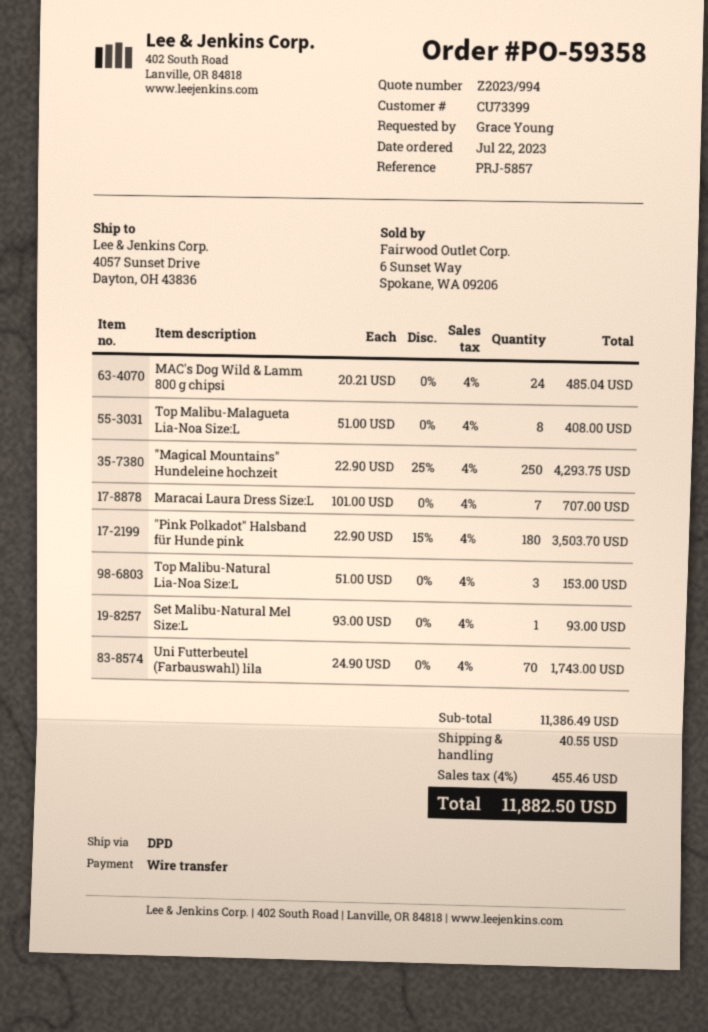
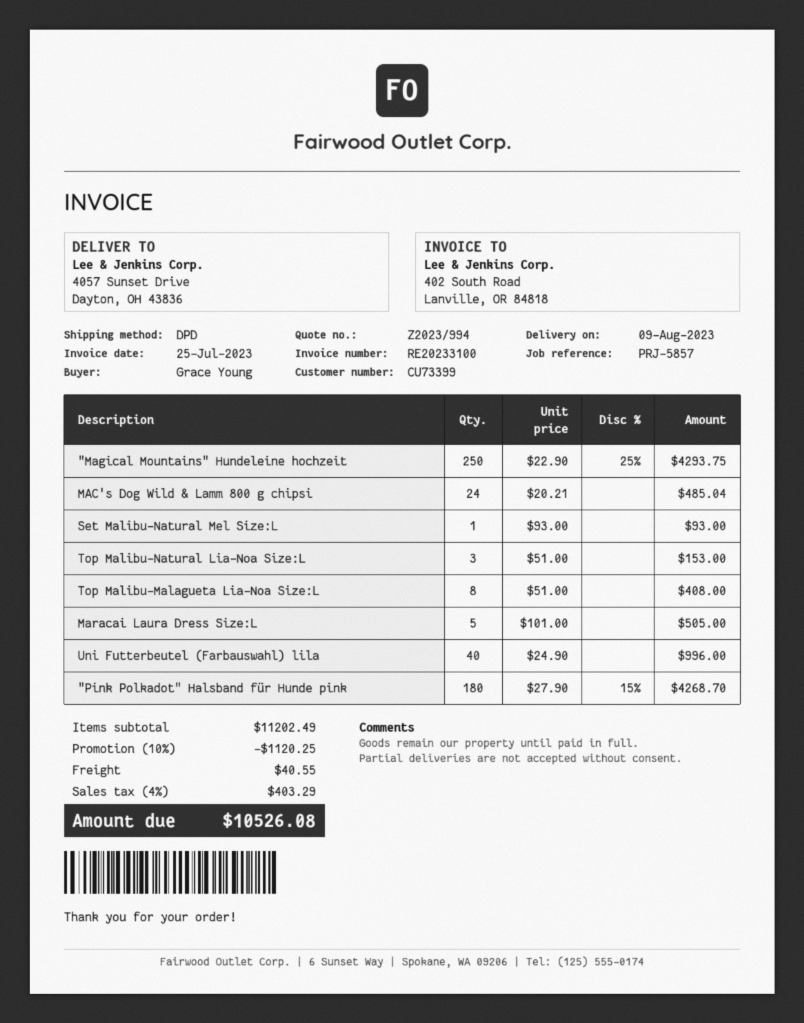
Maracai Laura Dress Size:L: 7 x 101.00 = 707.00 -> 5 x 101.00 = 505.00
"Pink Polkadot" Halsband für Hunde pink: 180 x 22.90 - 15% = 3503.70 -> 180 x 27.90 - 15% = 4268.70
Uni Futterbeutel (Farbauswahl) lila: 70 x 24.90 = 1743.00 -> 40 x 24.90 = 996.00
subtotal: 11386.49 -> 11202.49
discount: none -> 10% = 1120.25
tax: 4% = 455.46 -> 4% = 403.29
total: 11882.50 -> 10526.08

